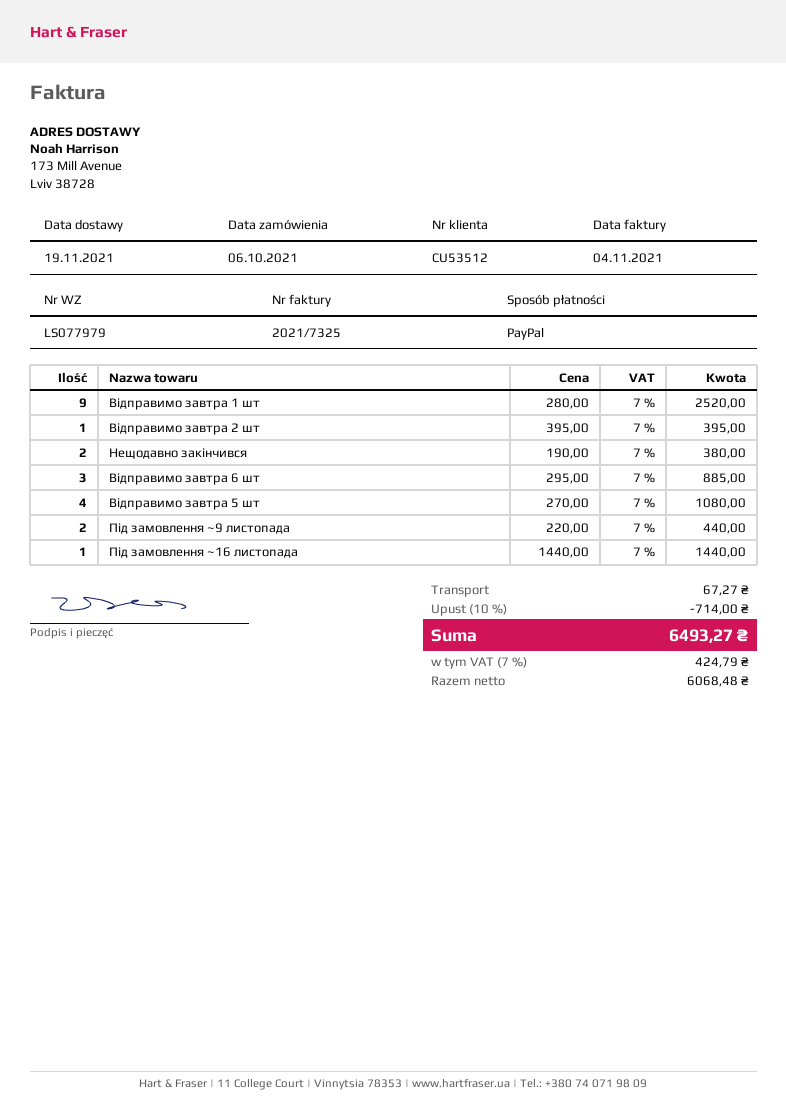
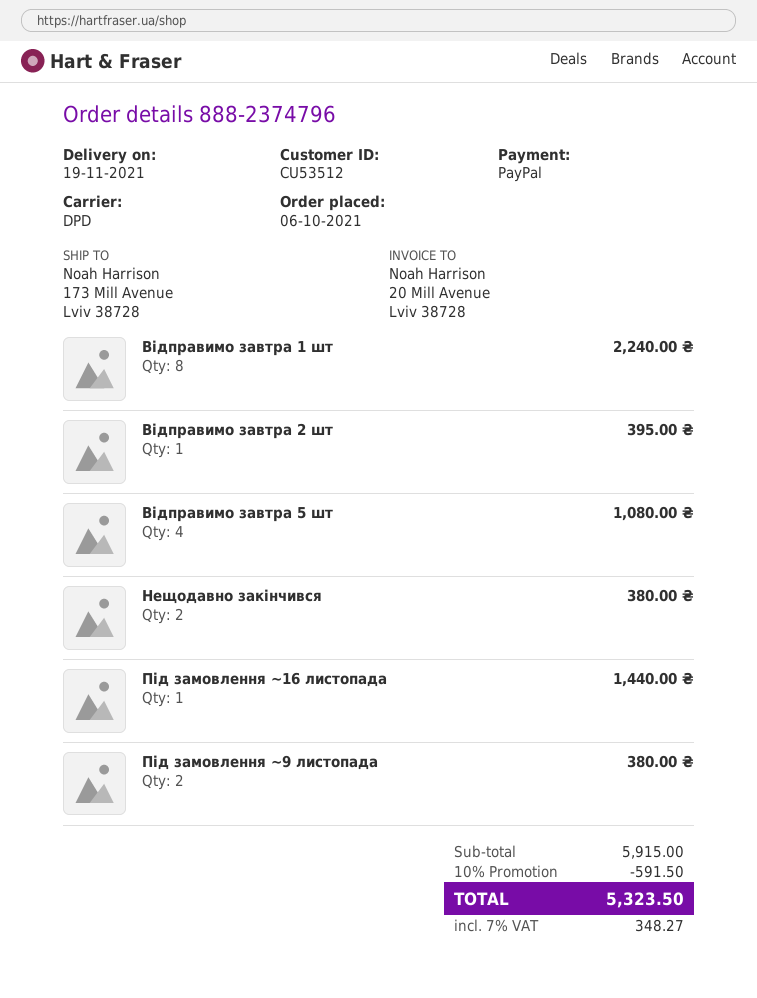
Відправимо завтра 1 шт: 9 for 2520.00 -> 8 for 2240.00
Відправимо завтра 6 шт: 3 for 885.00 -> none
Під замовлення ~9 листопада: 2 for 440.00 -> 2 for 380.00
discount: 10% = 714.00 -> 10% = 591.50
shipping: 67.27 -> none
tax: 7% = 424.79 -> 7% = 348.27
total: 6493.27 -> 5323.50

